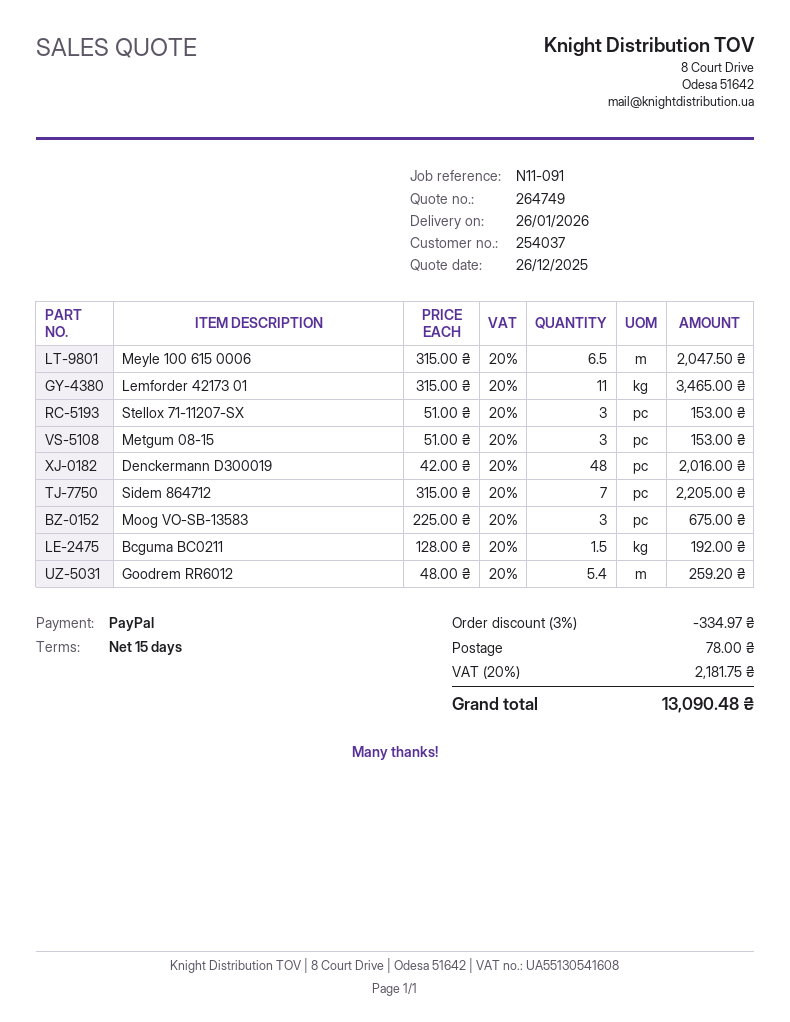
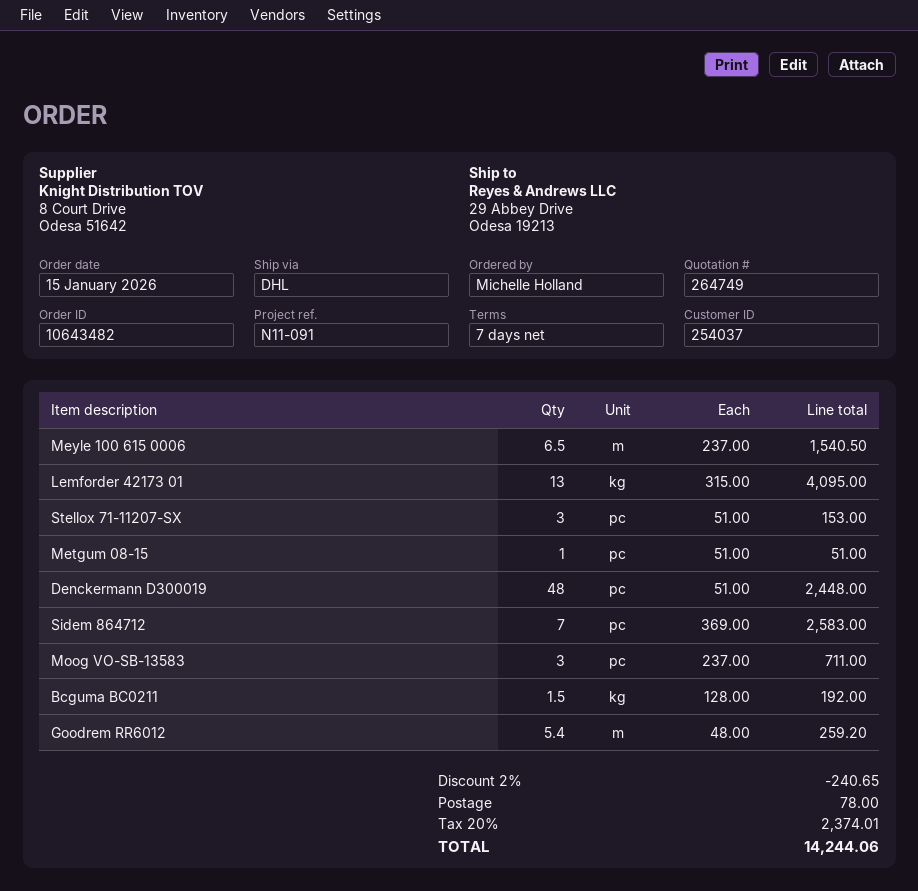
payment terms: 15 days -> 7 days
Meyle 100 615 0006: 6.5 x 315.00 = 2047.50 -> 6.5 x 237.00 = 1540.50
Lemforder 42173 01: 11 x 315.00 = 3465.00 -> 13 x 315.00 = 4095.00
Metgum 08-15: 3 x 51.00 = 153.00 -> 1 x 51.00 = 51.00
Denckermann D300019: 48 x 42.00 = 2016.00 -> 48 x 51.00 = 2448.00
Sidem 864712: 7 x 315.00 = 2205.00 -> 7 x 369.00 = 2583.00
Moog VO-SB-13583: 3 x 225.00 = 675.00 -> 3 x 237.00 = 711.00
discount: 3% = 334.97 -> 2% = 240.65
tax: 20% = 2181.75 -> 20% = 2374.01
total: 13090.48 -> 14244.06

